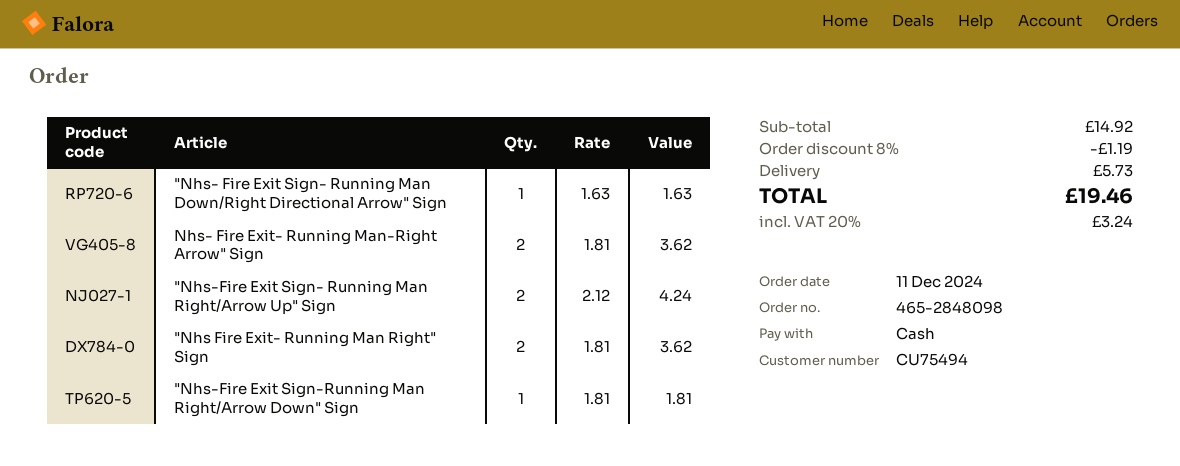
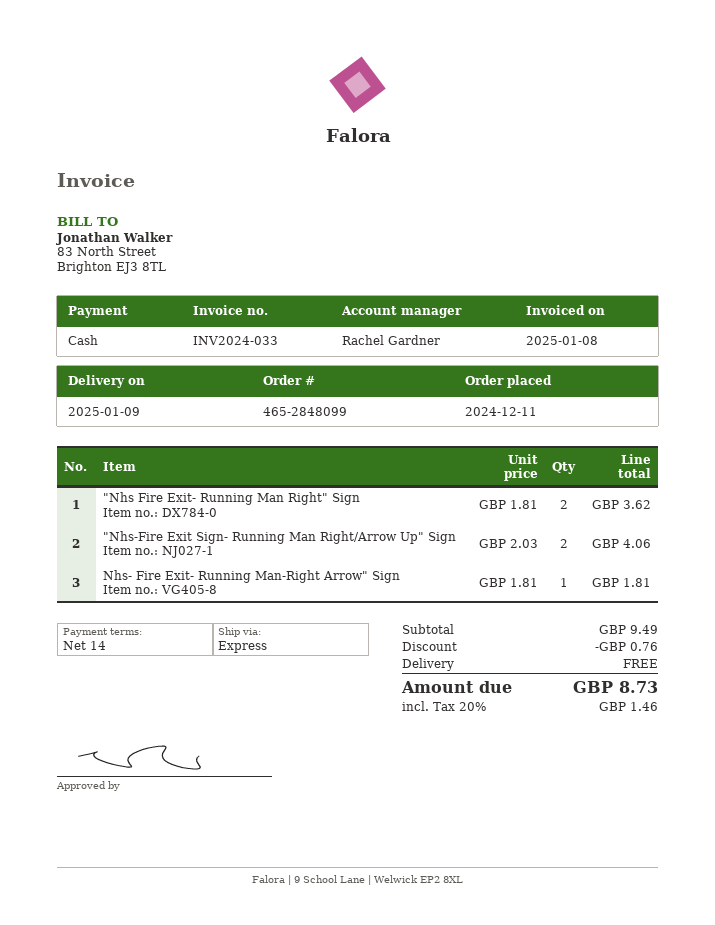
order number: 465-2848098 -> 465-2848099
"Nhs- Fire Exit Sign- Running Man Down/Right Directional Arrow" Sign: 1 x 1.63 = 1.63 -> none
Nhs- Fire Exit- Running Man-Right Arrow" Sign: 2 x 1.81 = 3.62 -> 1 x 1.81 = 1.81
"Nhs-Fire Exit Sign- Running Man Right/Arrow Up" Sign: 2 x 2.12 = 4.24 -> 2 x 2.03 = 4.06
"Nhs-Fire Exit Sign-Running Man Right/Arrow Down" Sign: 1 x 1.81 = 1.81 -> none
subtotal: 14.92 -> 9.49
discount: 1.19 -> 0.76
shipping: 5.73 -> 0.00
tax: 20% = 3.24 -> 20% = 1.46
total: 19.46 -> 8.73

